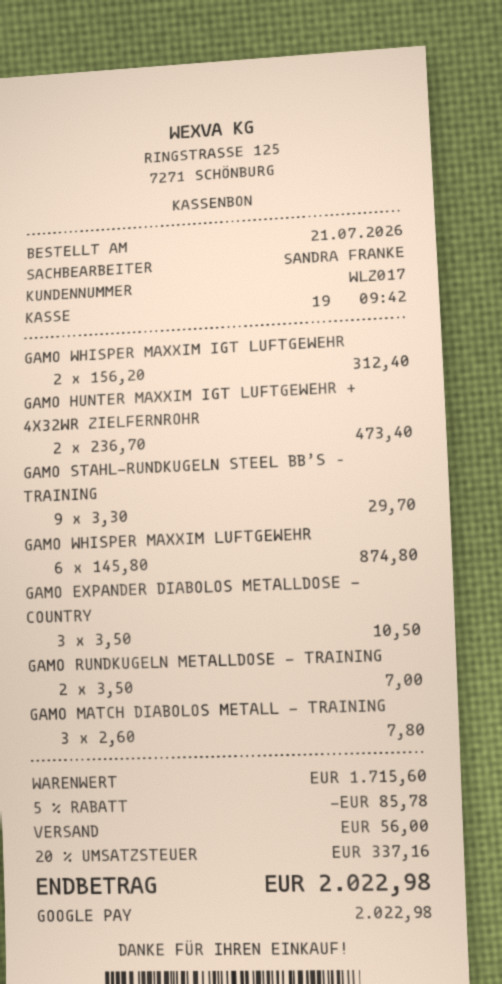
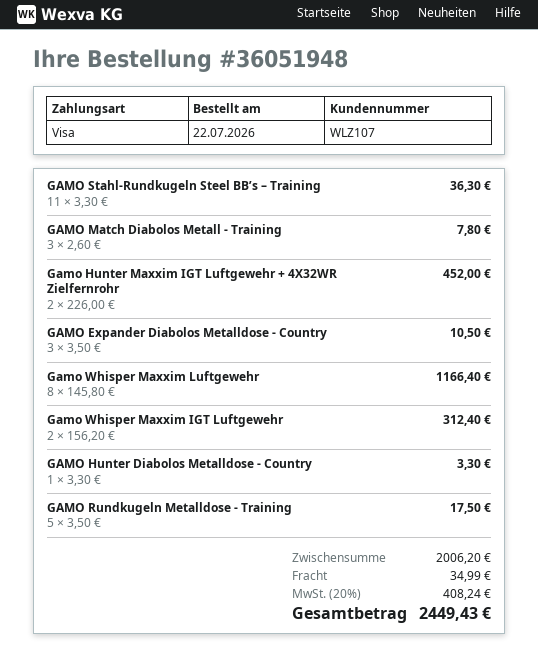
order date: 2026-07-21 -> 2026-07-22
customer number: WLZ017 -> WLZ107
payment method: Google Pay -> Visa
GAMO HUNTER MAXXIM IGT LUFTGEWEHR + 4X32WR ZIELFERNROHR: 2 x 236.70 = 473.40 -> 2 x 226.00 = 452.00
GAMO STAHL-RUNDKUGELN STEEL BB’S – TRAINING: 9 x 3.30 = 29.70 -> 11 x 3.30 = 36.30
GAMO WHISPER MAXXIM LUFTGEWEHR: 6 x 145.80 = 874.80 -> 8 x 145.80 = 1166.40
GAMO RUNDKUGELN METALLDOSE - TRAINING: 2 x 3.50 = 7.00 -> 5 x 3.50 = 17.50
GAMO Hunter Diabolos Metalldose - Country: none -> 1 x 3.30 = 3.30
subtotal: 1715.60 -> 2006.20
discount: 5% = 85.78 -> none
shipping: 56.00 -> 34.99
tax: 20% = 337.16 -> 20% = 408.24
total: 2022.98 -> 2449.43

